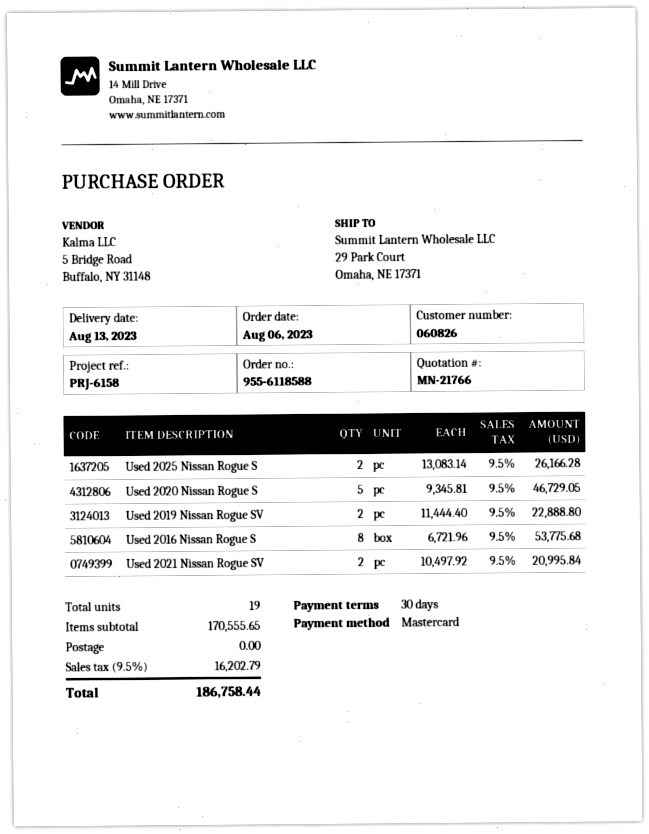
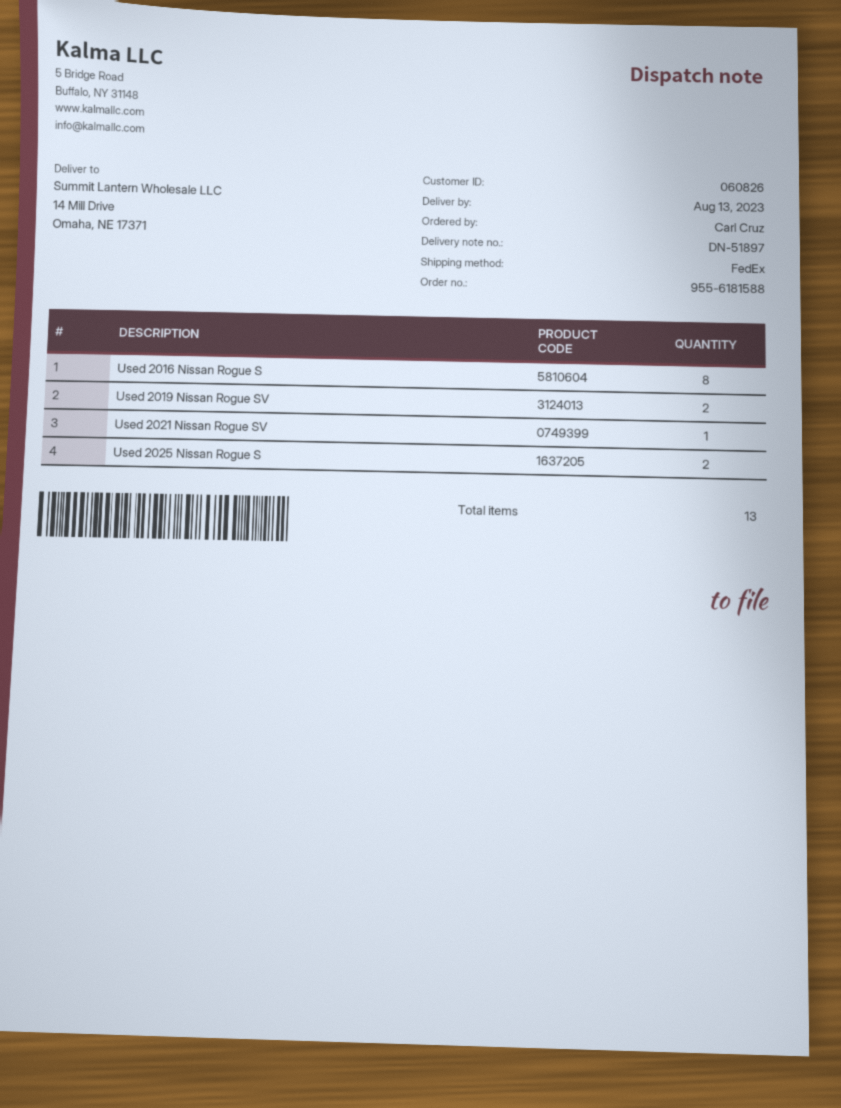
order number: 955-6118588 -> 955-6181588
ship to: 29 Park Court, Omaha, NE 17371 -> 14 Mill Drive, Omaha, NE 17371
Used 2020 Nissan Rogue S: 5 -> none
Used 2021 Nissan Rogue SV: 2 -> 1
total quantity: 19 -> 13

